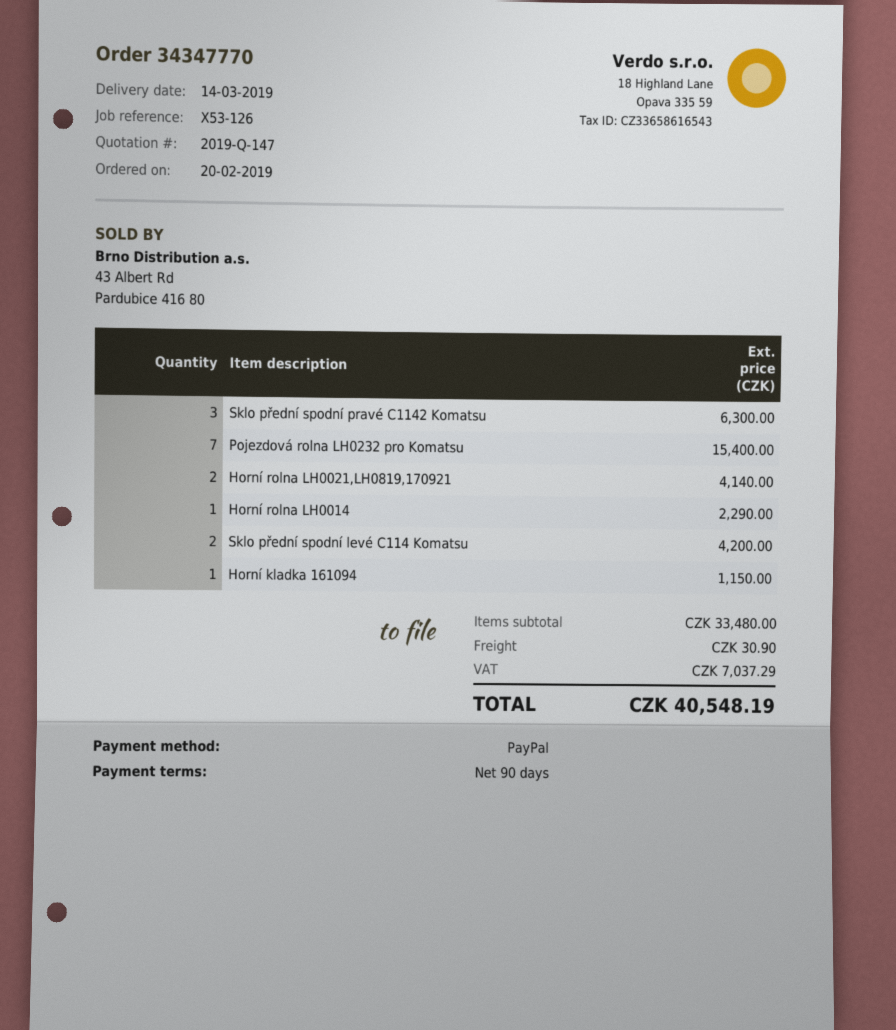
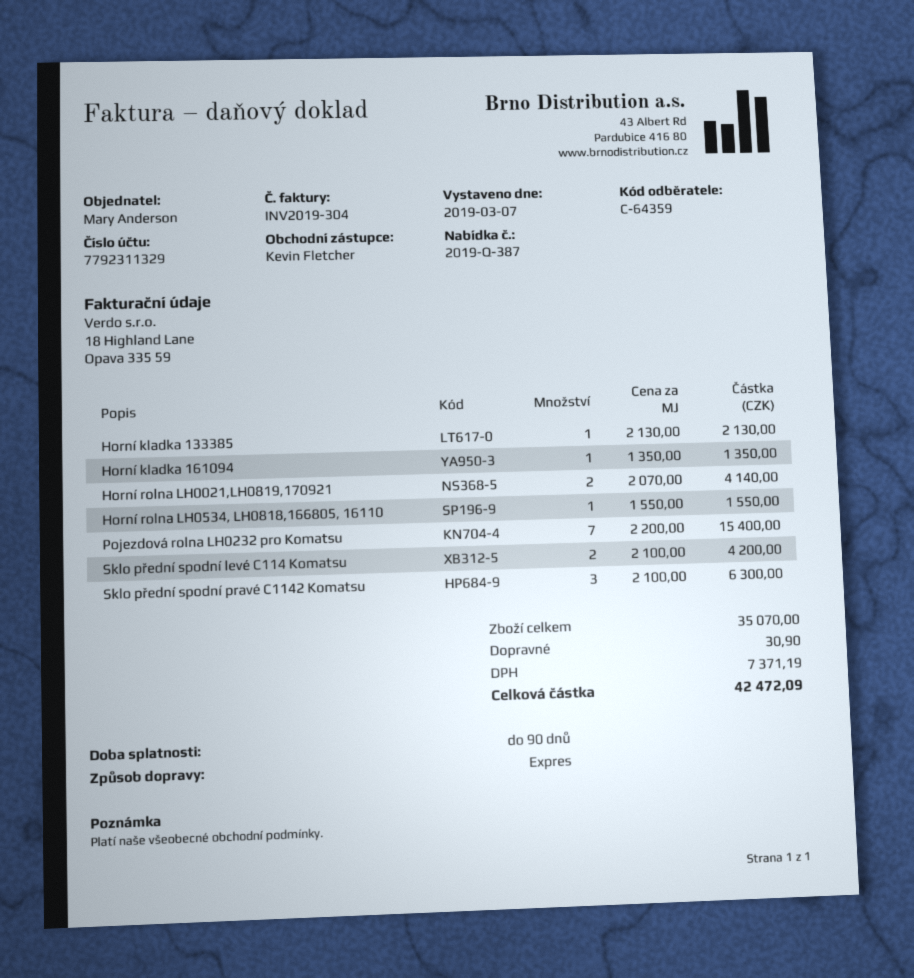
quote number: 2019-Q-147 -> 2019-Q-387
Horní rolna LH0014: 1 for 2290.00 -> none
Horní kladka 161094: 1 for 1150.00 -> 1 for 1350.00
Horní kladka 133385: none -> 1 for 2130.00
Horní rolna LH0534, LH0818,166805, 16110: none -> 1 for 1550.00
subtotal: 33480.00 -> 35070.00
tax: 7037.29 -> 7371.19
total: 40548.19 -> 42472.09

